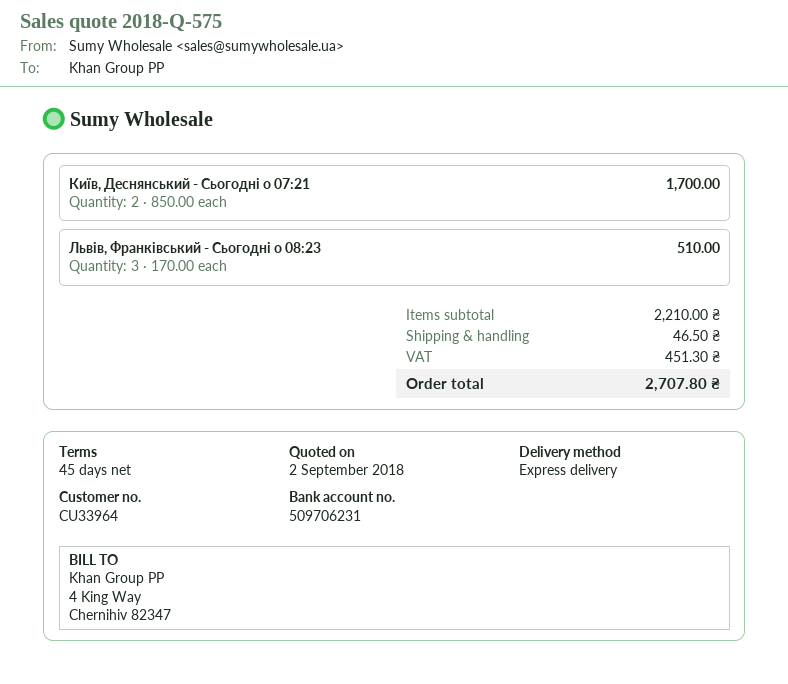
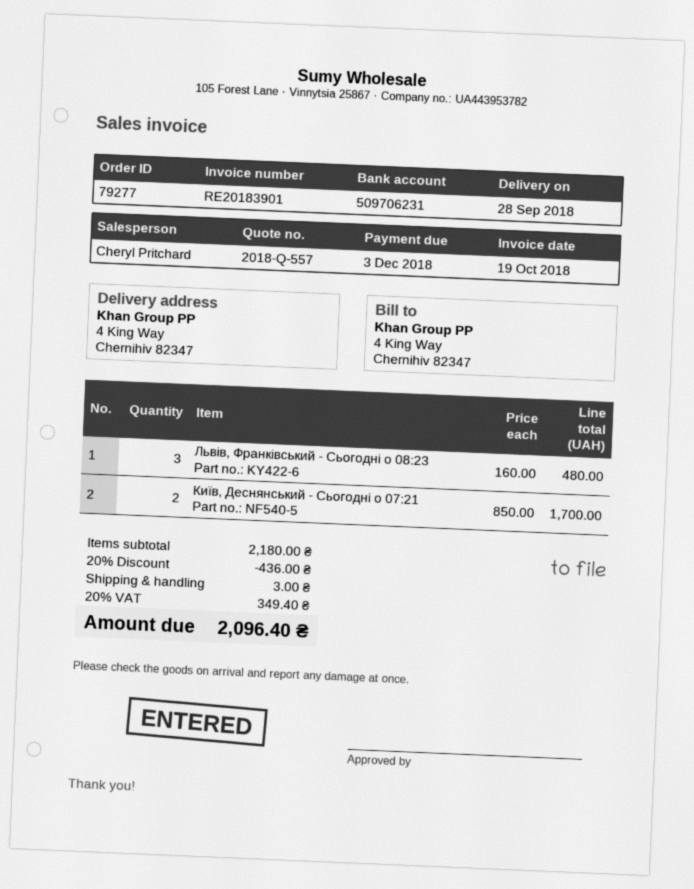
quote number: 2018-Q-575 -> 2018-Q-557
Львів, Франківський - Сьогодні о 08:23: 3 x 170.00 = 510.00 -> 3 x 160.00 = 480.00
subtotal: 2210.00 -> 2180.00
discount: none -> 20% = 436.00
shipping: 46.50 -> 3.00
tax: 451.30 -> 349.40
total: 2707.80 -> 2096.40

